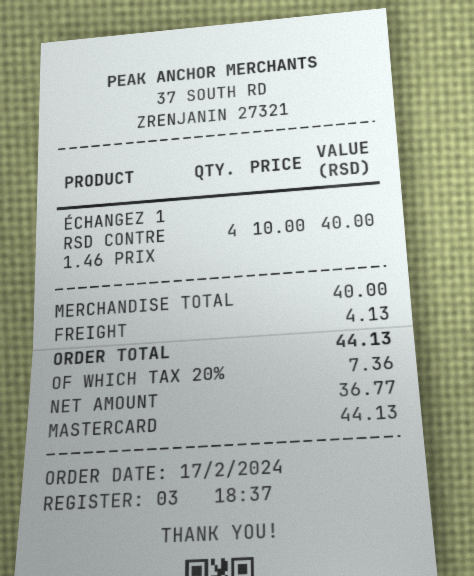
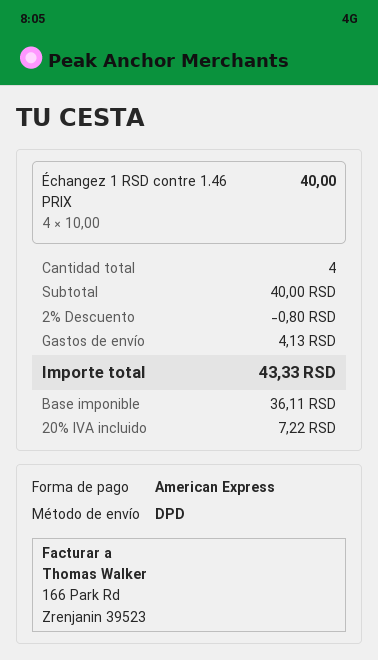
payment method: Mastercard -> American Express
discount: none -> 2% = 0.80
net: 36.77 -> 36.11
tax: 20% = 7.36 -> 20% = 7.22
total: 44.13 -> 43.33

